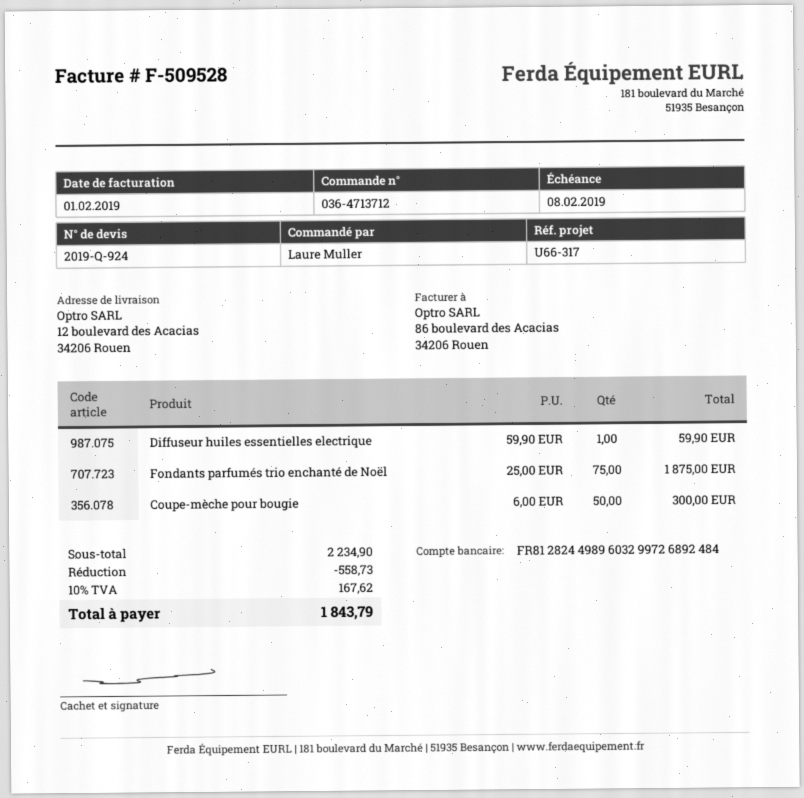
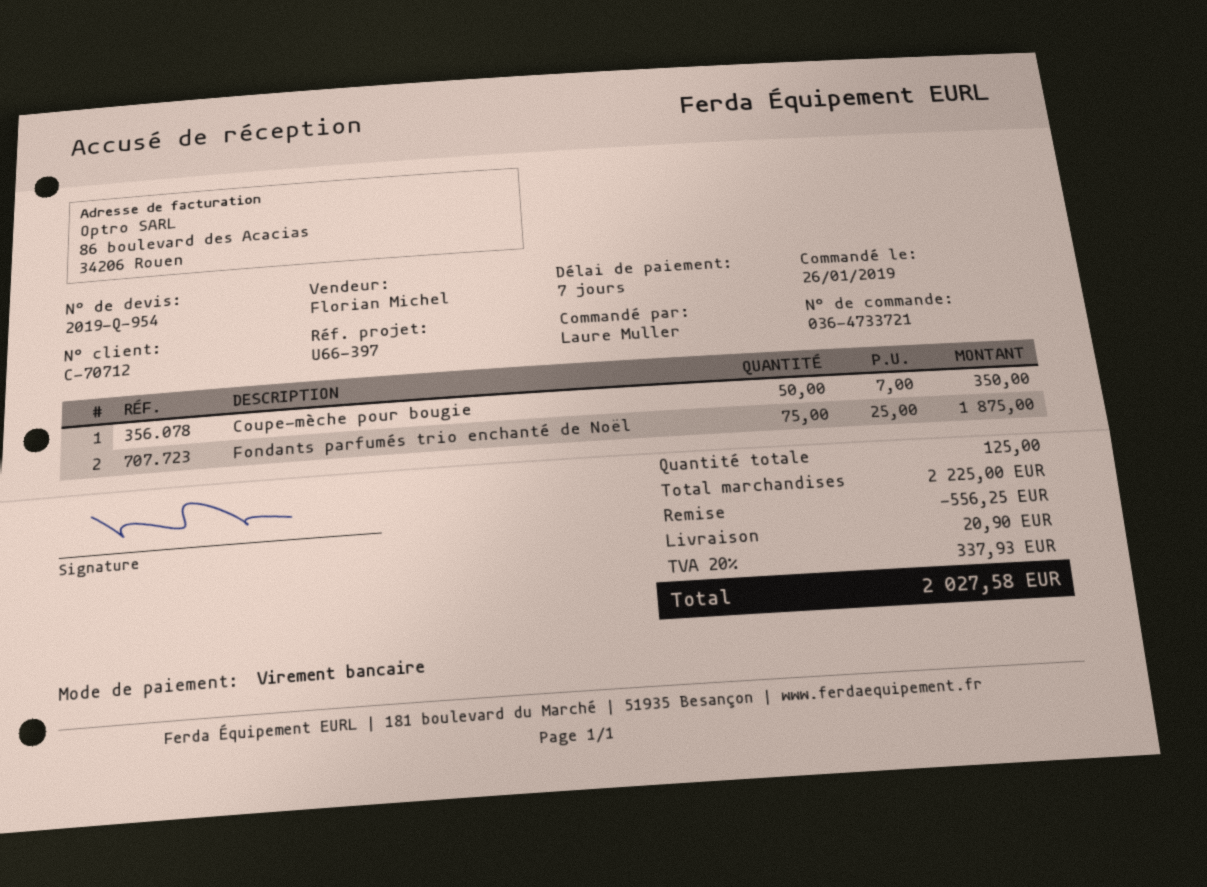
quote number: 2019-Q-924 -> 2019-Q-954
order number: 036-4713712 -> 036-4733721
reference: U66-317 -> U66-397
Diffuseur huiles essentielles electrique: 1 x 59.90 = 59.90 -> none
Coupe-mèche pour bougie: 50 x 6.00 = 300.00 -> 50 x 7.00 = 350.00
subtotal: 2234.90 -> 2225.00
discount: 558.73 -> 556.25
shipping: none -> 20.90
tax: 10% = 167.62 -> 20% = 337.93
total: 1843.79 -> 2027.58

